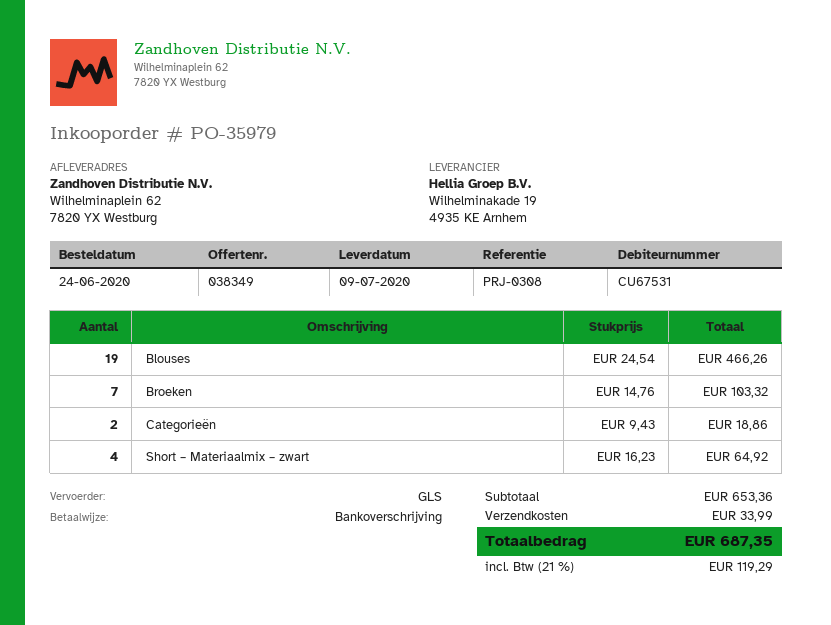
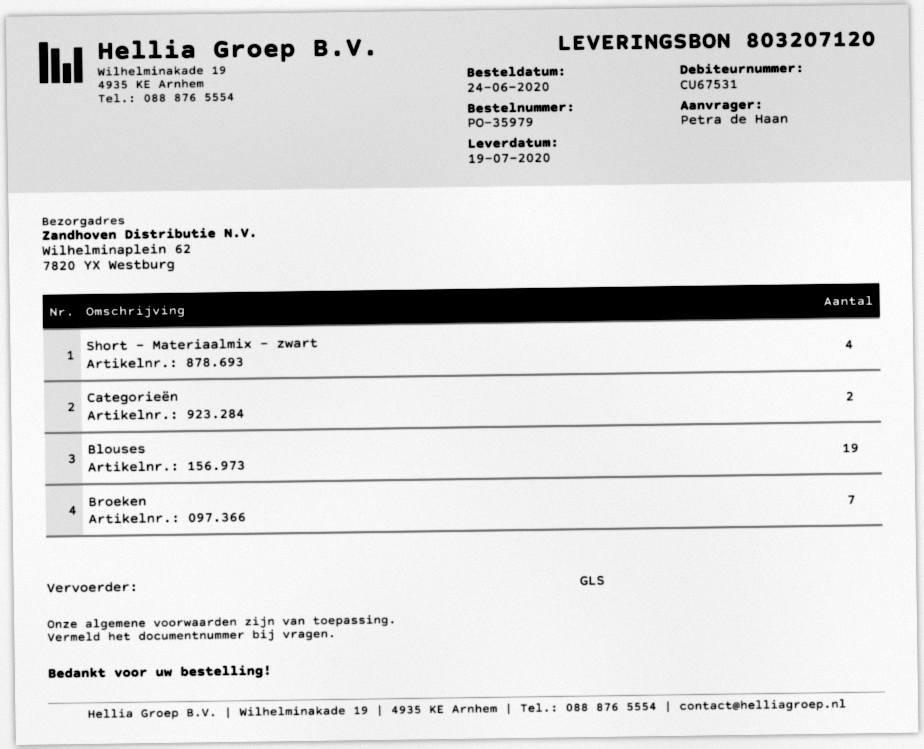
delivery date: 2020-07-09 -> 2020-07-19

